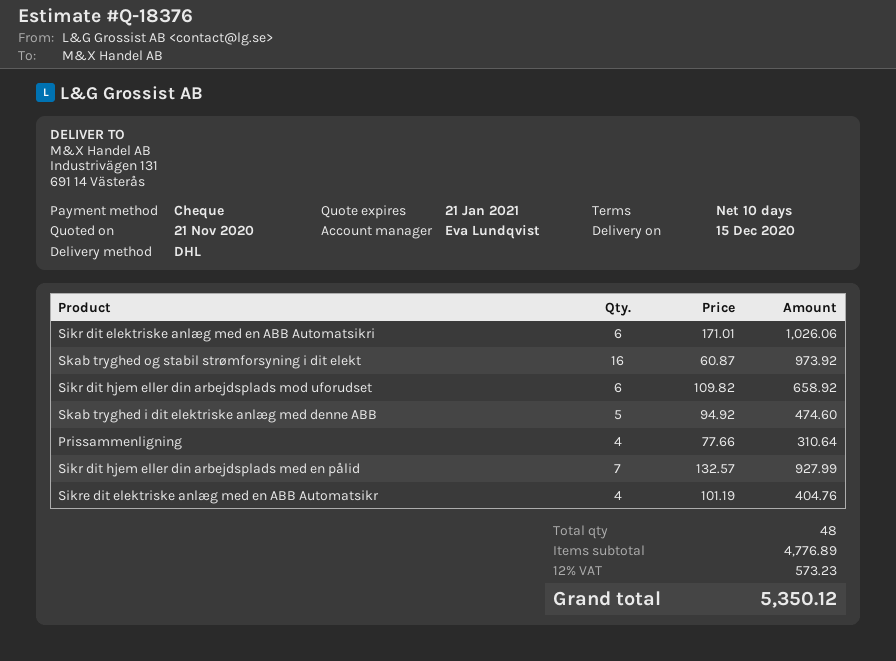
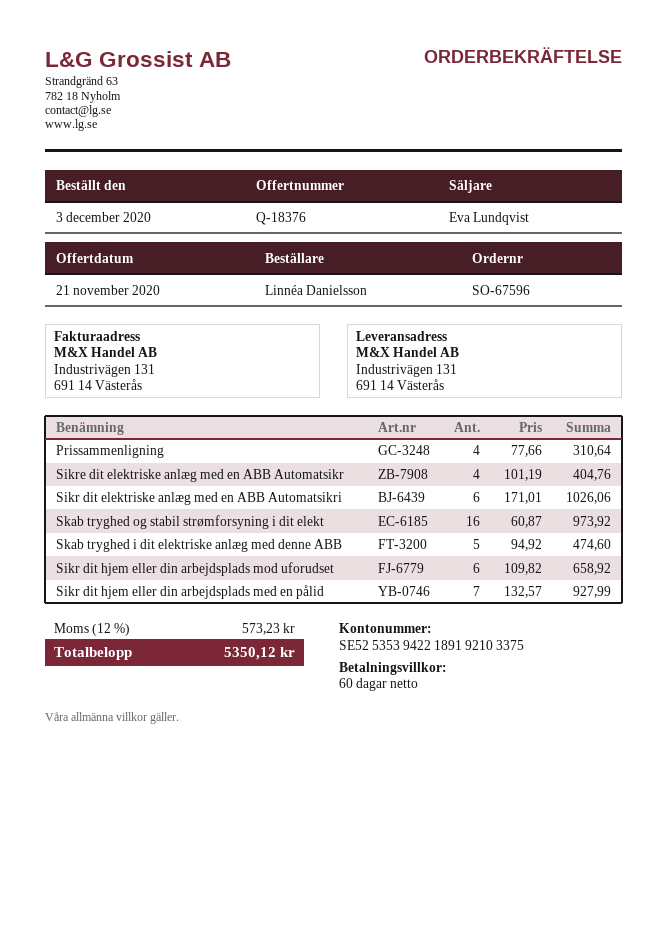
payment terms: 10 days -> 60 days

